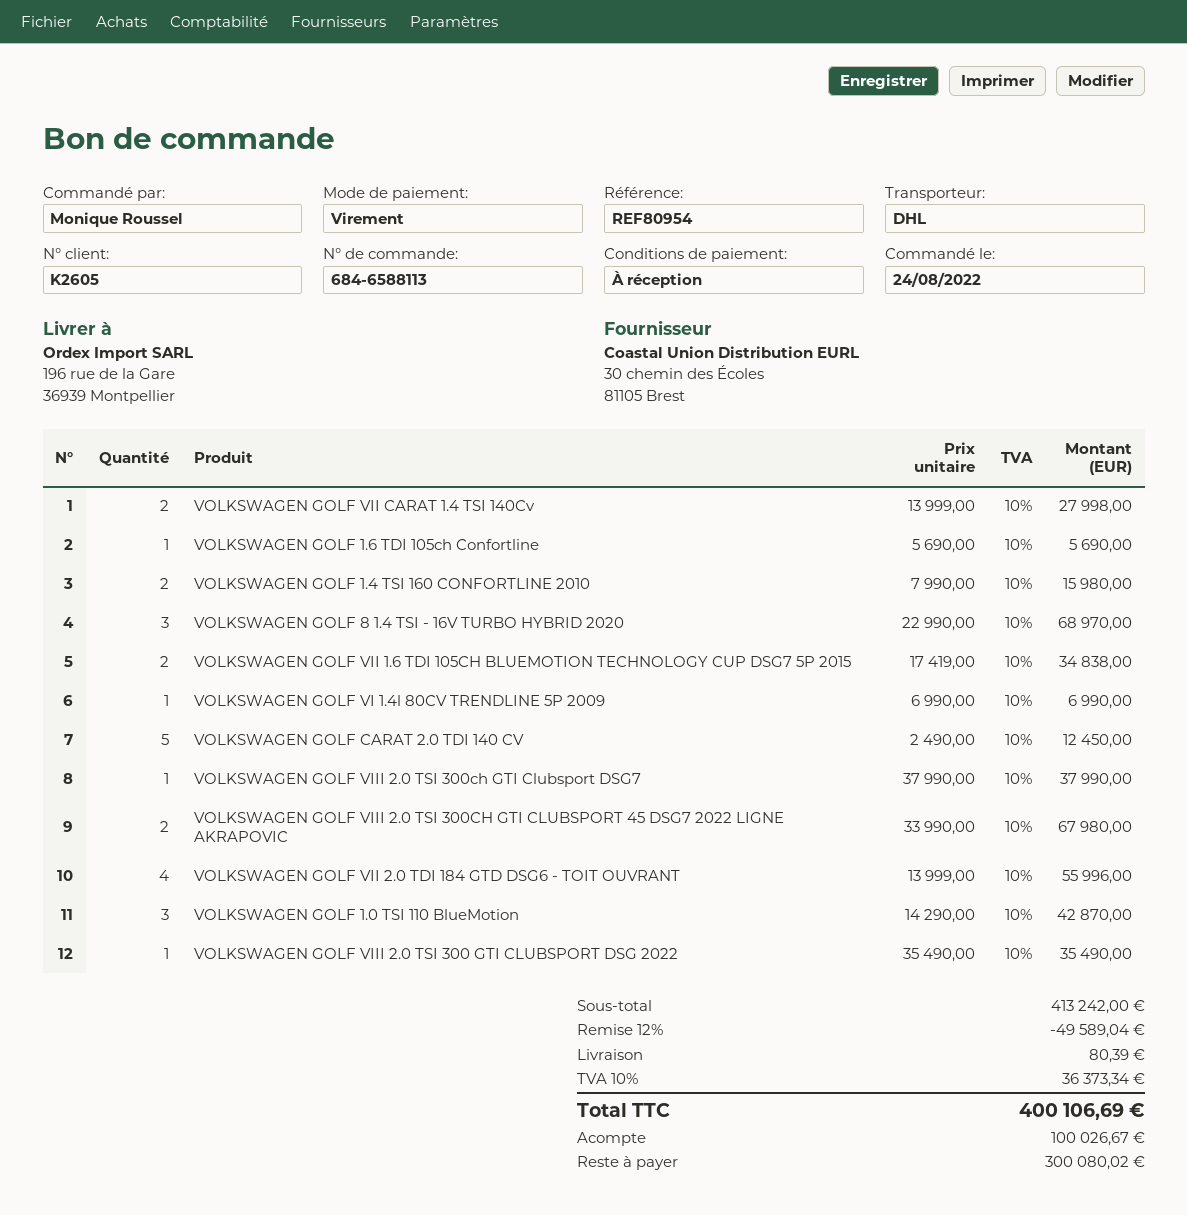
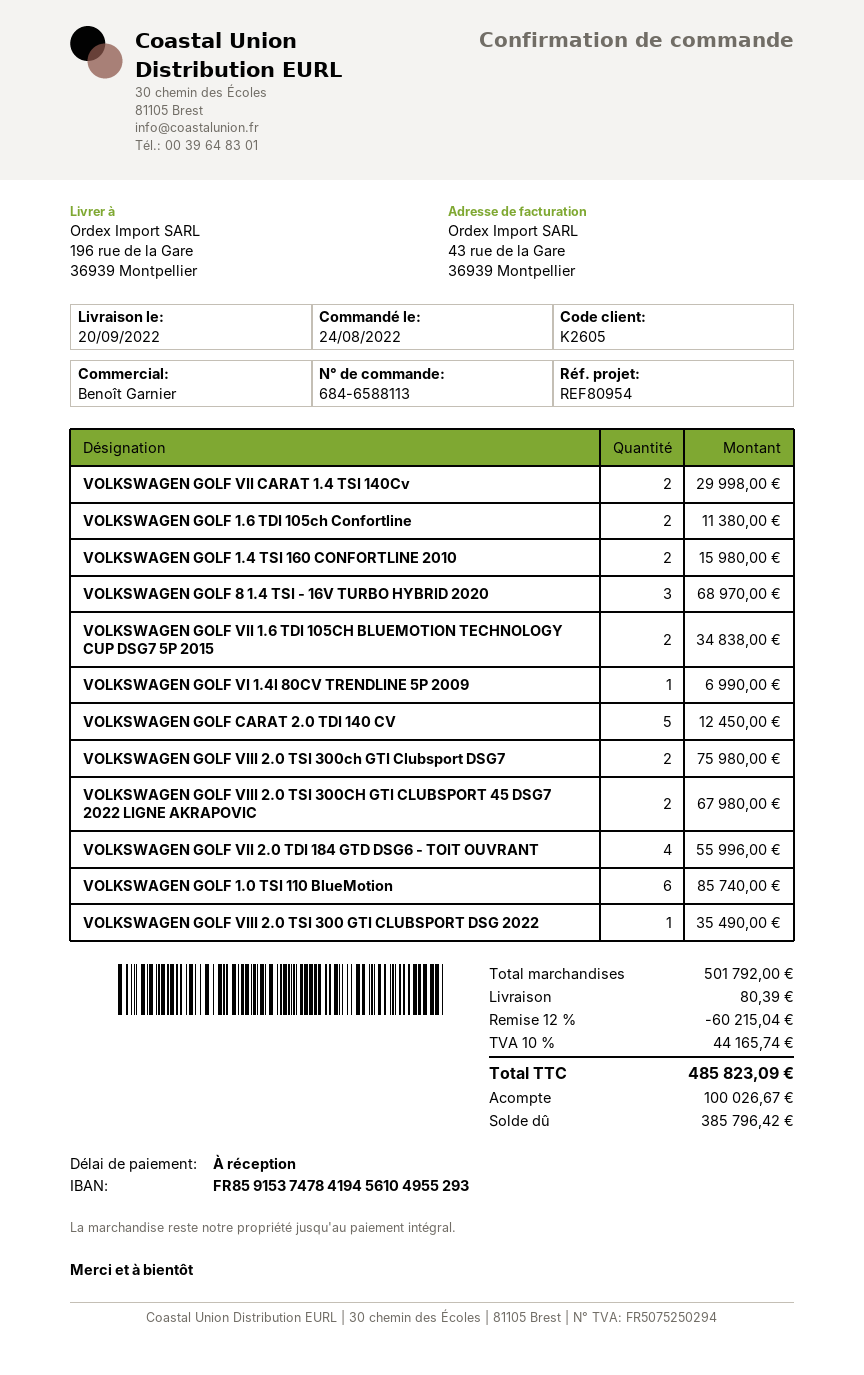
VOLKSWAGEN GOLF VII CARAT 1.4 TSI 140Cv: 2 for 27998.00 -> 2 for 29998.00
VOLKSWAGEN GOLF 1.6 TDI 105ch Confortline: 1 for 5690.00 -> 2 for 11380.00
VOLKSWAGEN GOLF VIII 2.0 TSI 300ch GTI Clubsport DSG7: 1 for 37990.00 -> 2 for 75980.00
VOLKSWAGEN GOLF 1.0 TSI 110 BlueMotion: 3 for 42870.00 -> 6 for 85740.00
subtotal: 413242.00 -> 501792.00
discount: 12% = 49589.04 -> 12% = 60215.04
tax: 10% = 36373.34 -> 10% = 44165.74
total: 400106.69 -> 485823.09
balance: 300080.02 -> 385796.42

